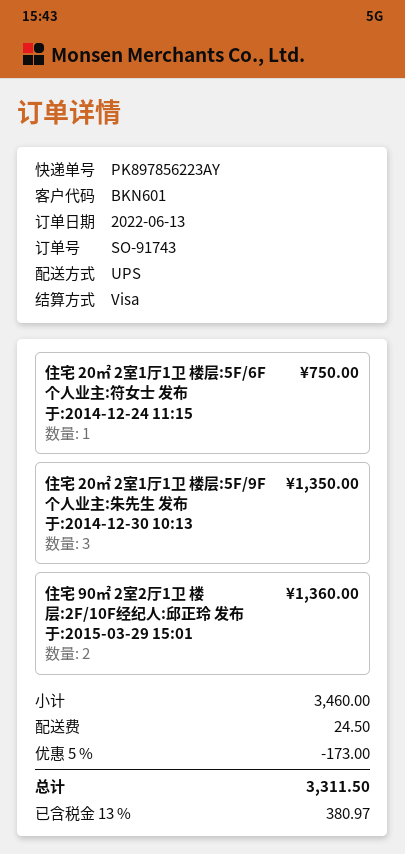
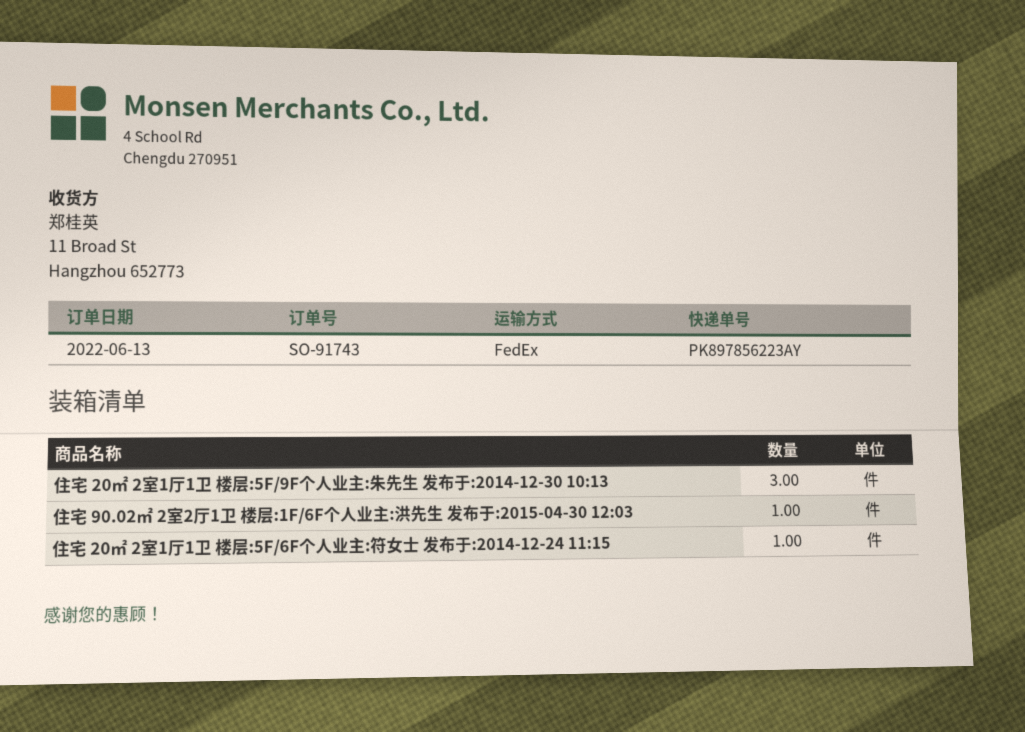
shipping method: UPS -> FedEx
住宅 90㎡ 2室2厅1卫 楼层:2F/10F经纪人:邱正玲 发布于:2015-03-29 15:01: 2 -> none
住宅 90.02㎡ 2室2厅1卫 楼层:1F/6F个人业主:洪先生 发布于:2015-04-30 12:03: none -> 1

